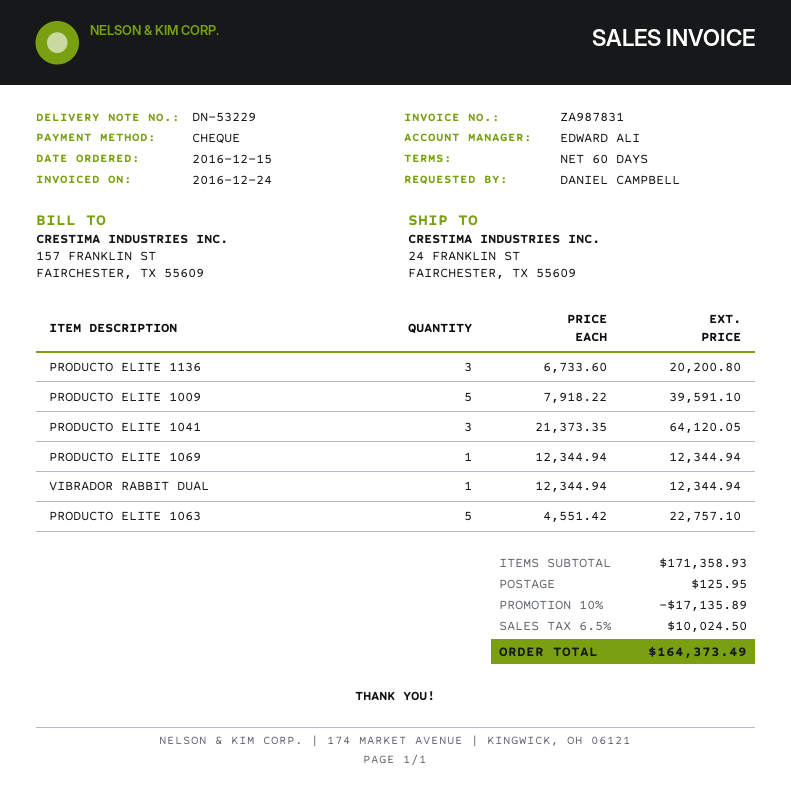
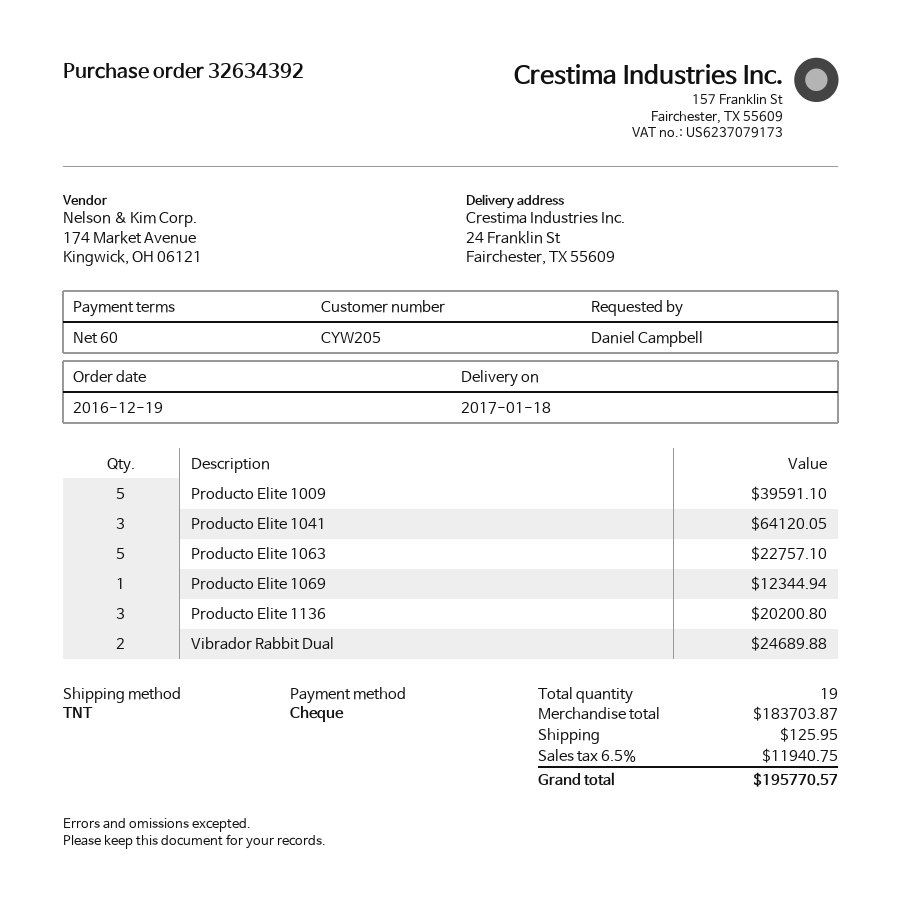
order date: 2016-12-15 -> 2016-12-19
VIBRADOR RABBIT DUAL: 1 for 12344.94 -> 2 for 24689.88
subtotal: 171358.93 -> 183703.87
discount: 10% = 17135.89 -> none
tax: 6.5% = 10024.50 -> 6.5% = 11940.75
total: 164373.49 -> 195770.57

